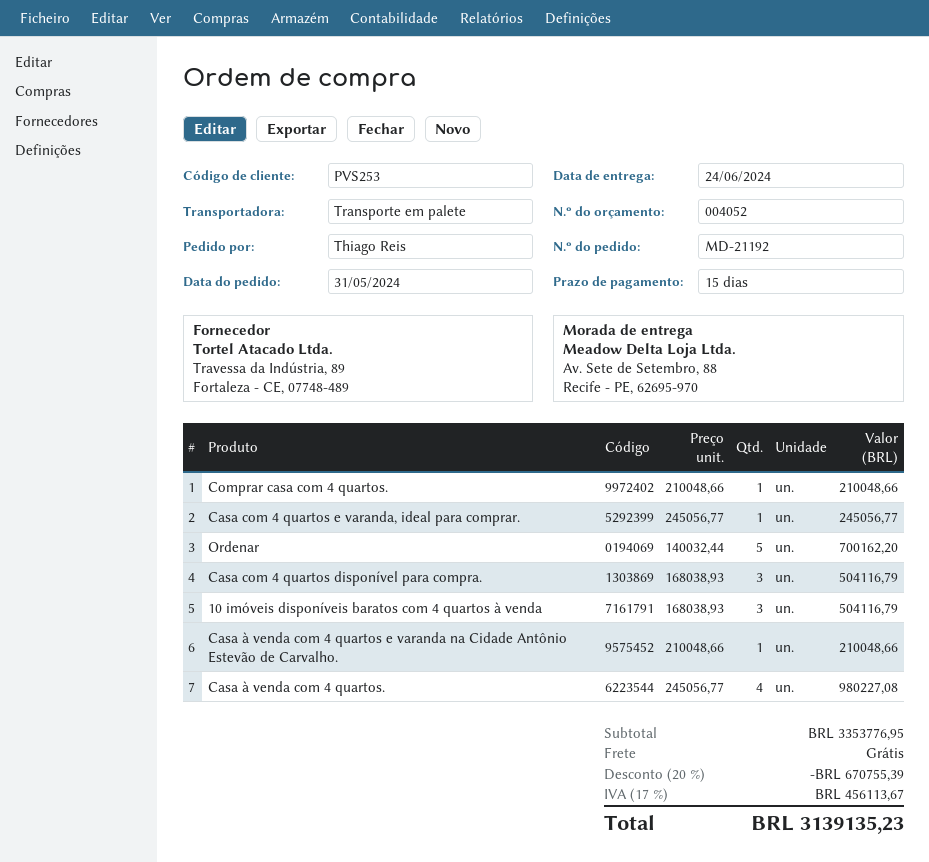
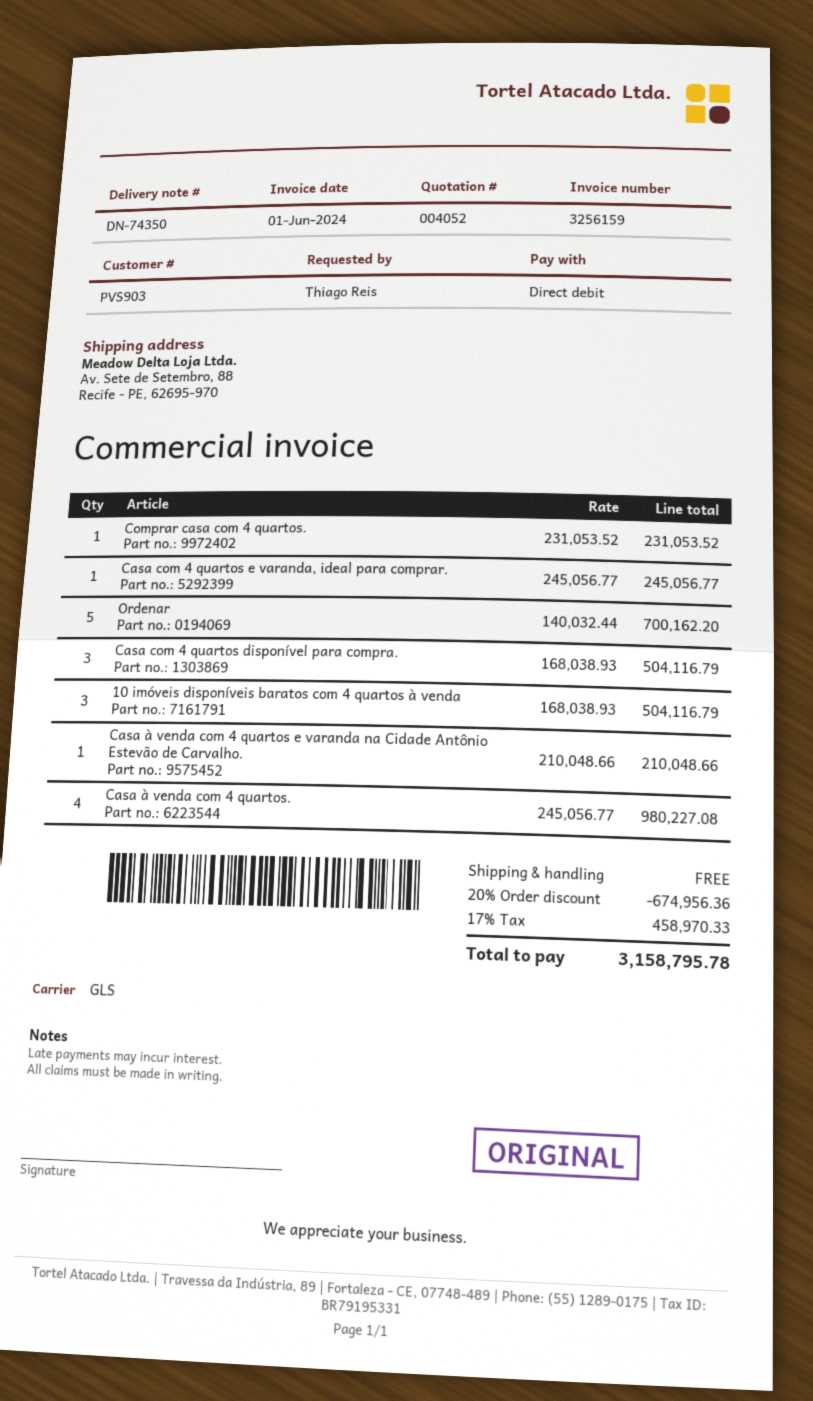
customer number: PVS253 -> PVS903
shipping method: pallet freight -> GLS
Comprar casa com 4 quartos.: 1 x 210048.66 = 210048.66 -> 1 x 231053.52 = 231053.52
discount: 20% = 670755.39 -> 20% = 674956.36
tax: 17% = 456113.67 -> 17% = 458970.33
total: 3139135.23 -> 3158795.78

